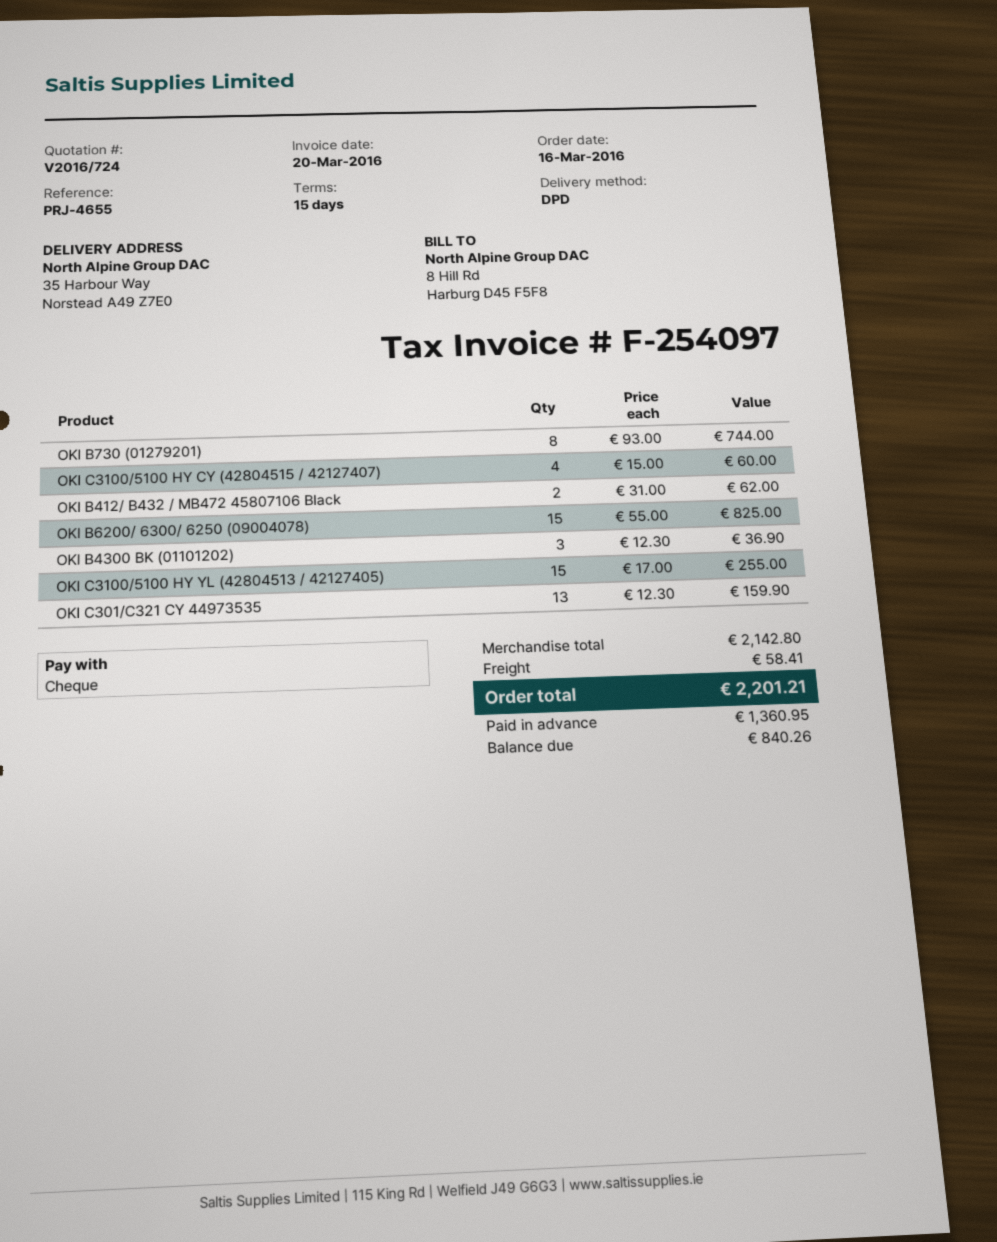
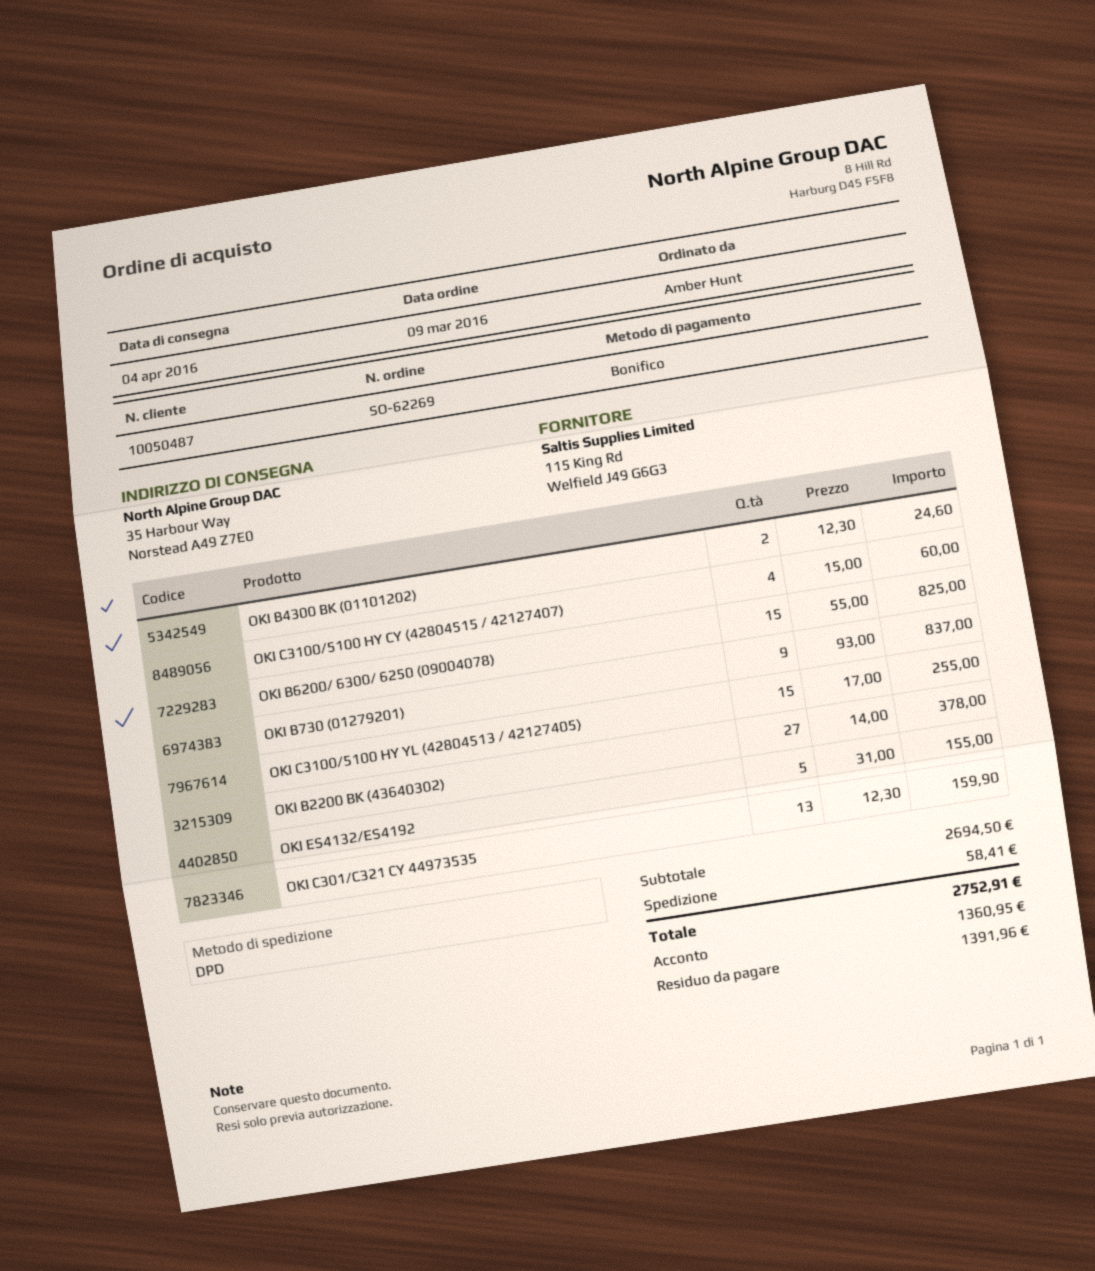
order date: 2016-03-16 -> 2016-03-09
payment method: cheque -> bank transfer
OKI B730 (01279201): 8 x 93.00 = 744.00 -> 9 x 93.00 = 837.00
OKI B412/ B432 / MB472 45807106 Black: 2 x 31.00 = 62.00 -> none
OKI B4300 BK (01101202): 3 x 12.30 = 36.90 -> 2 x 12.30 = 24.60
OKI B2200 BK (43640302): none -> 27 x 14.00 = 378.00
OKI ES4132/ES4192: none -> 5 x 31.00 = 155.00
subtotal: 2142.80 -> 2694.50
total: 2201.21 -> 2752.91
balance: 840.26 -> 1391.96

